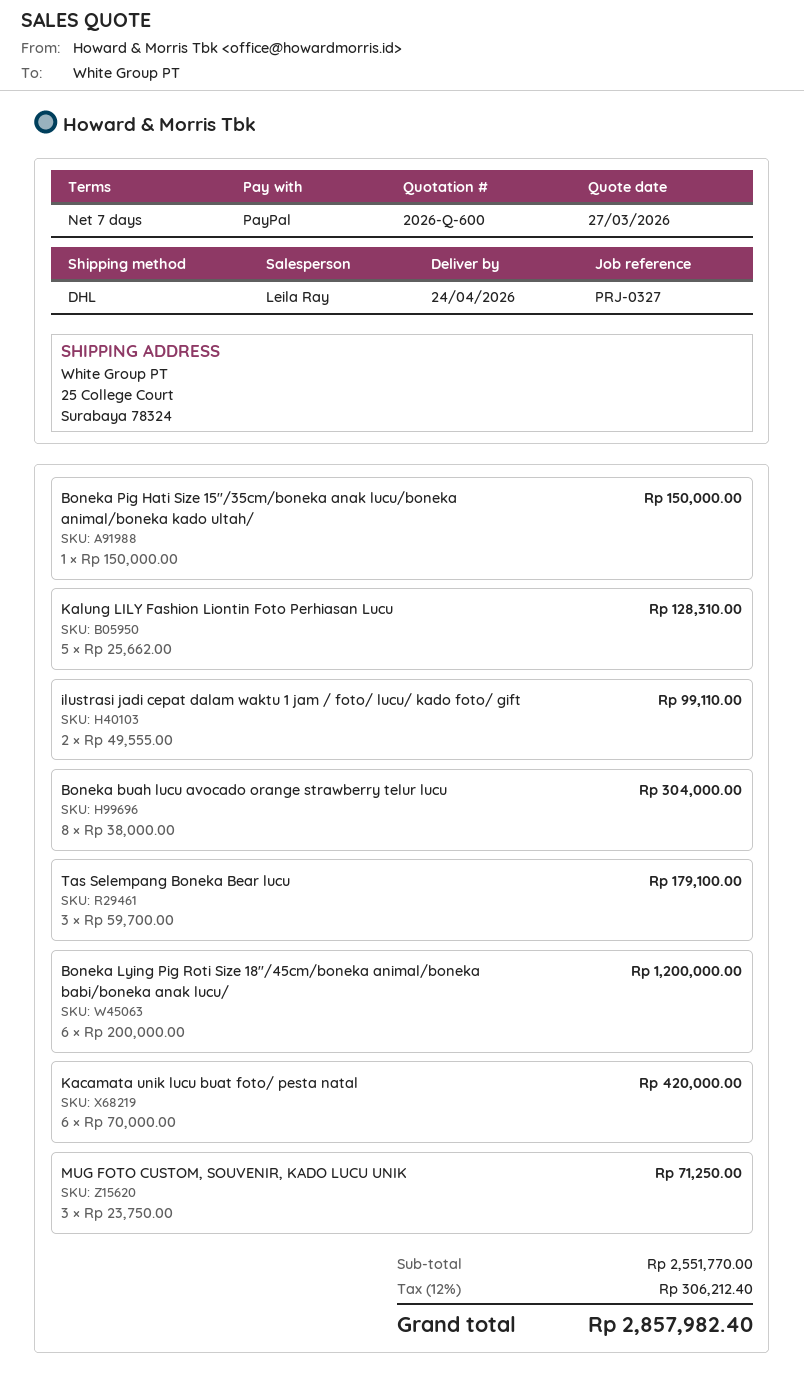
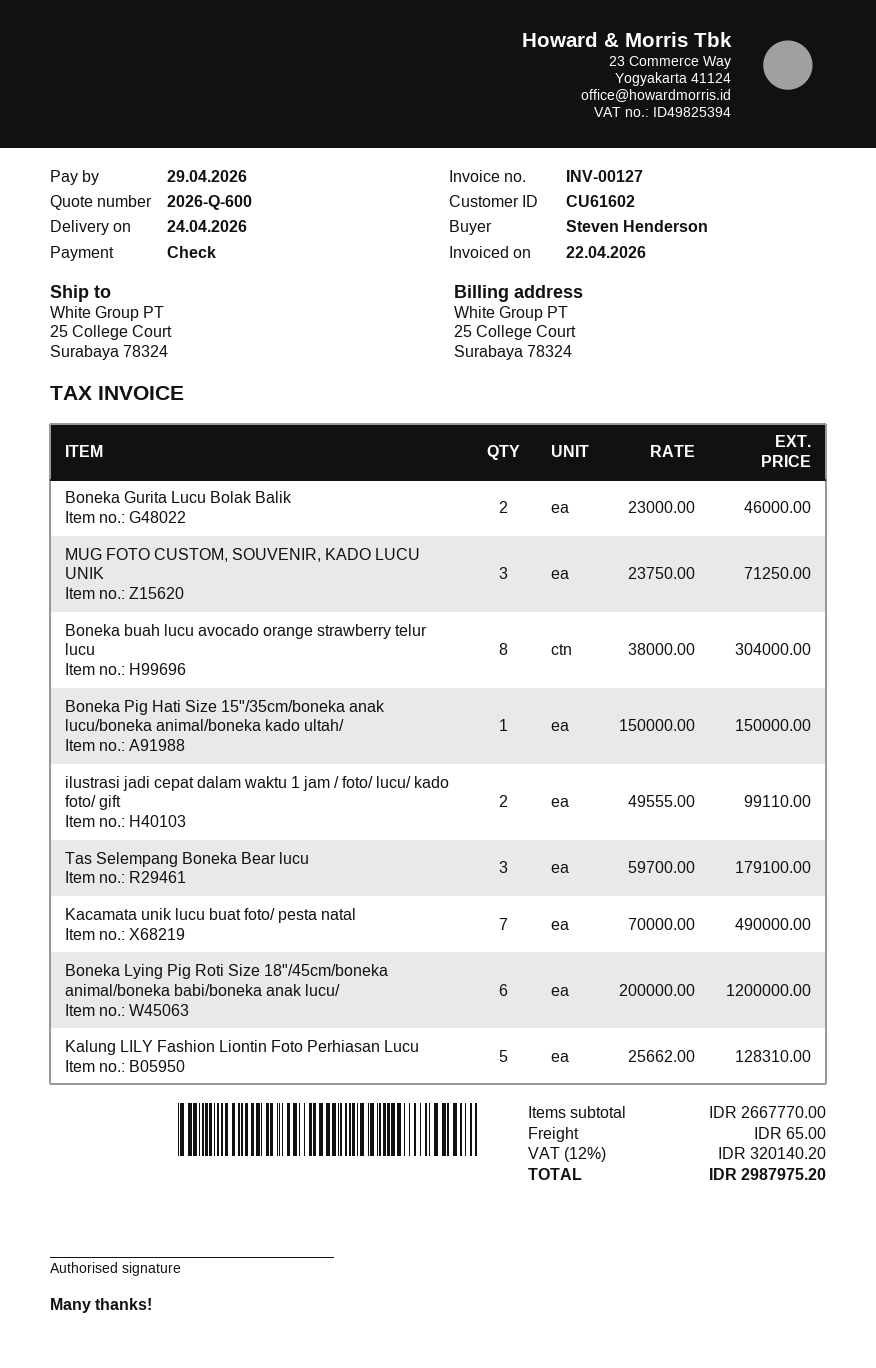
payment method: PayPal -> cheque
Kacamata unik lucu buat foto/ pesta natal: 6 x 70000.00 = 420000.00 -> 7 x 70000.00 = 490000.00
Boneka Gurita Lucu Bolak Balik: none -> 2 x 23000.00 = 46000.00
subtotal: 2551770.00 -> 2667770.00
shipping: none -> 65.00
tax: 12% = 306212.40 -> 12% = 320140.20
total: 2857982.40 -> 2987975.20

